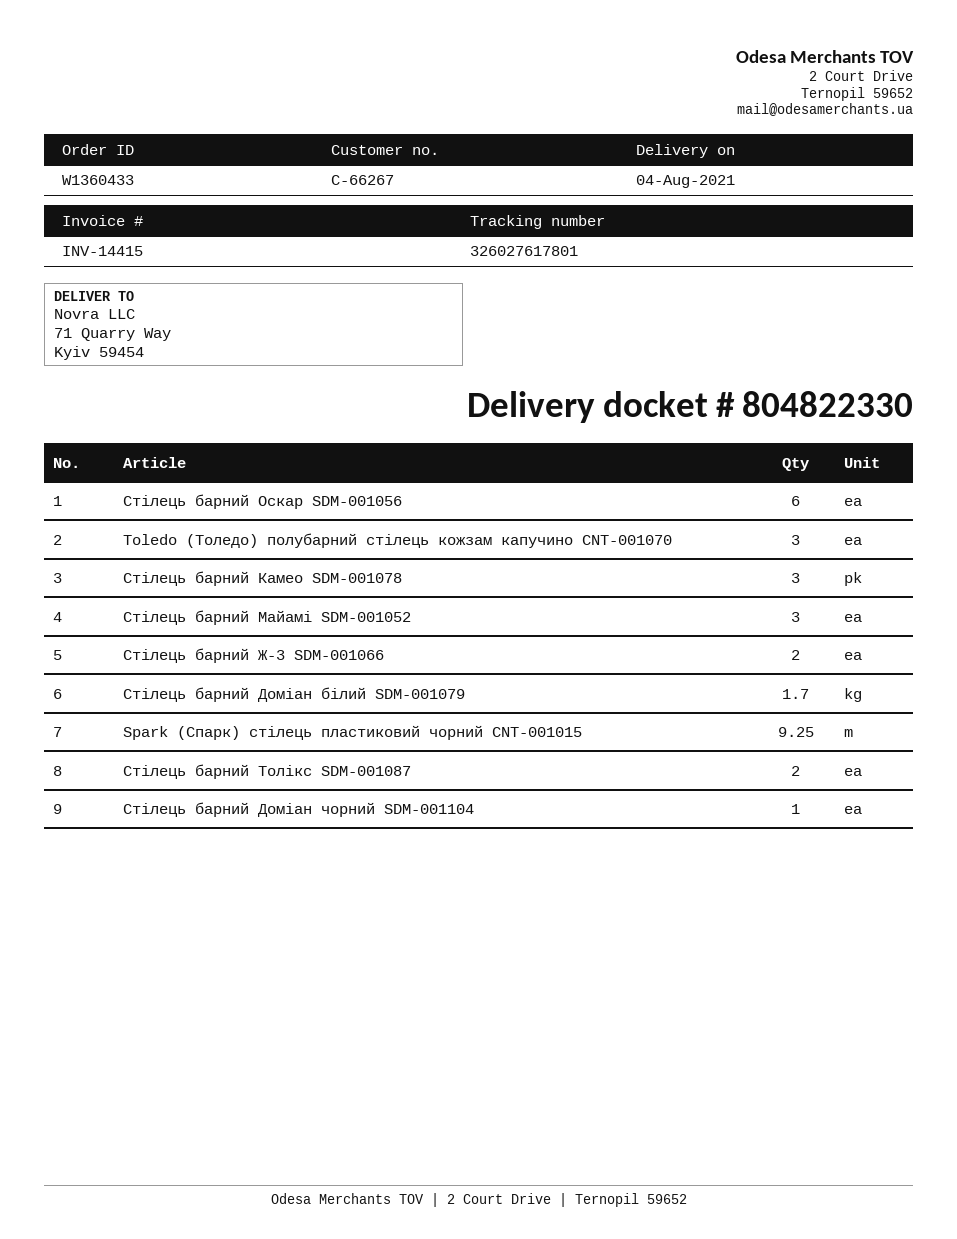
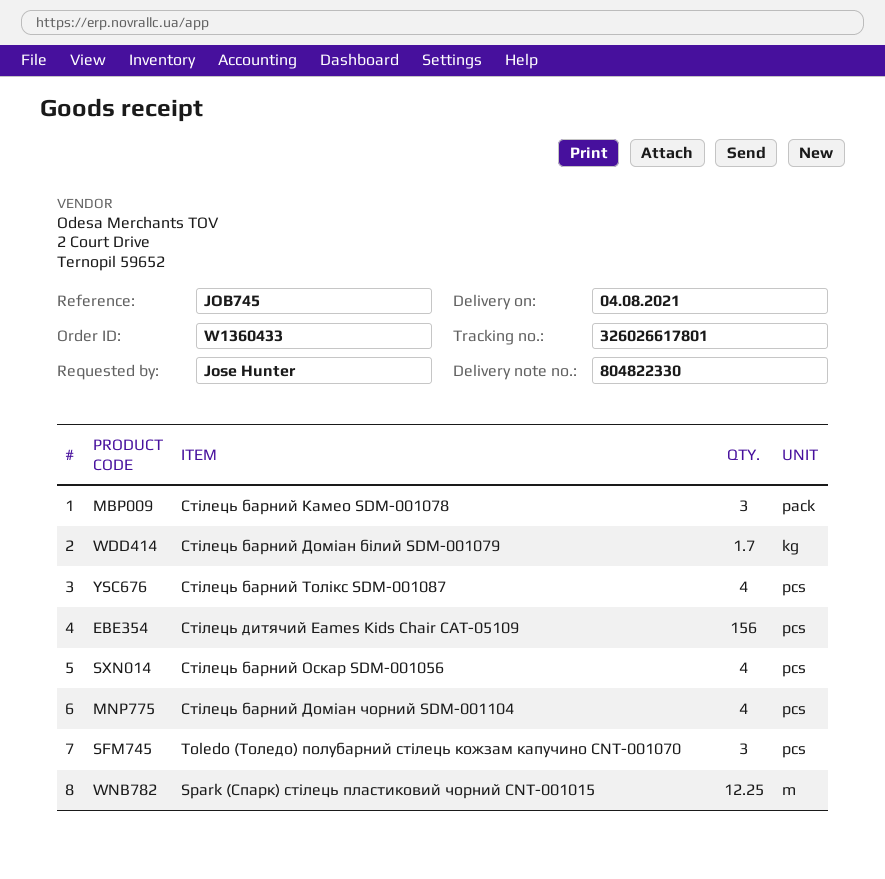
tracking number: 326027617801 -> 326026617801
Стілець барний Оскар SDM-001056: 6 -> 4
Стілець барний Майамі SDM-001052: 3 -> none
Стілець барний Ж-3 SDM-001066: 2 -> none
Spark (Спарк) стілець пластиковий чорний CNT-001015: 9.25 -> 12.25
Стілець барний Толікс SDM-001087: 2 -> 4
Стілець барний Доміан чорний SDM-001104: 1 -> 4
Стілець дитячий Eames Kids Chair CAT-05109: none -> 156

